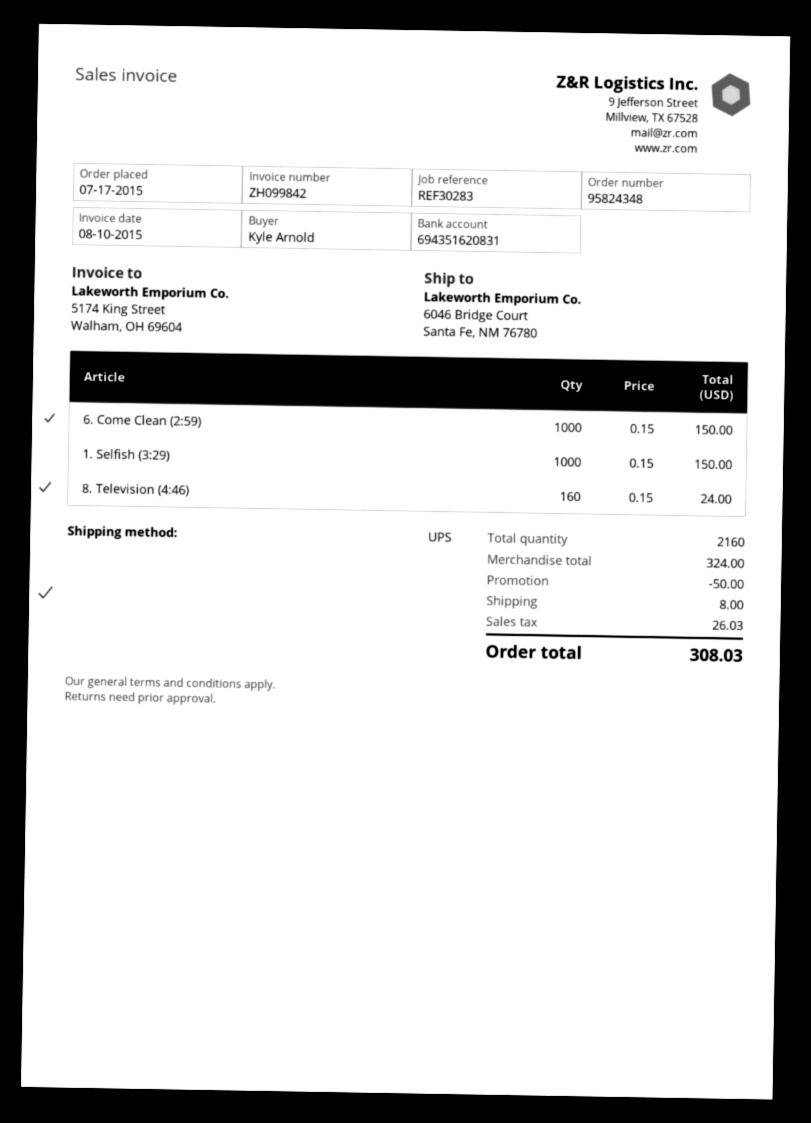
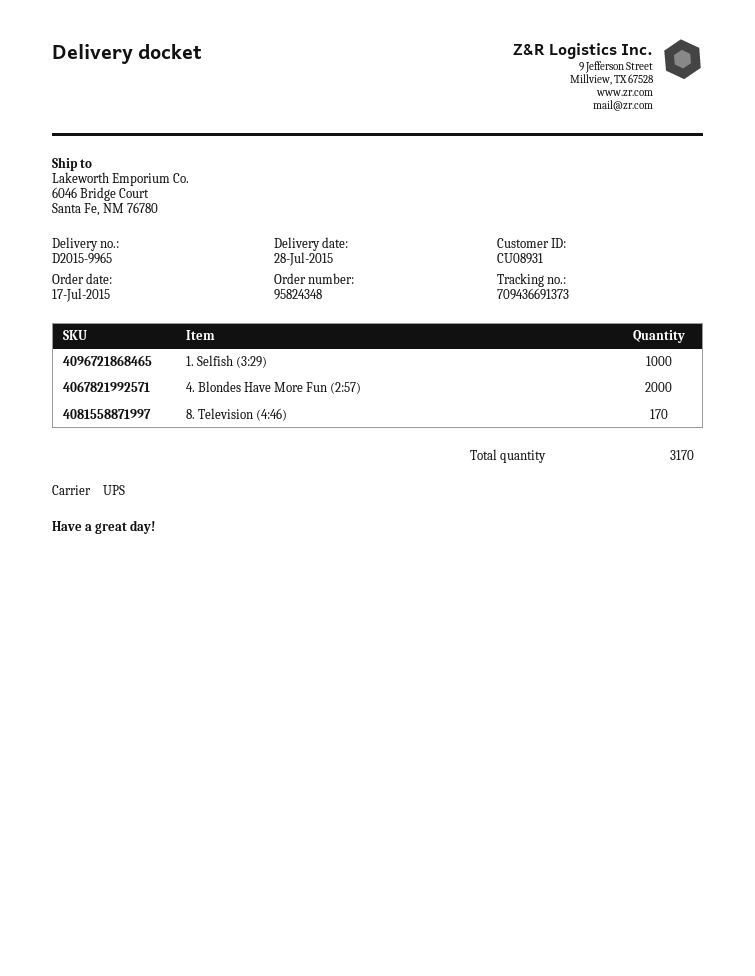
6. Come Clean (2:59): 1000 -> none
8. Television (4:46): 160 -> 170
4. Blondes Have More Fun (2:57): none -> 2000
total quantity: 2160 -> 3170

